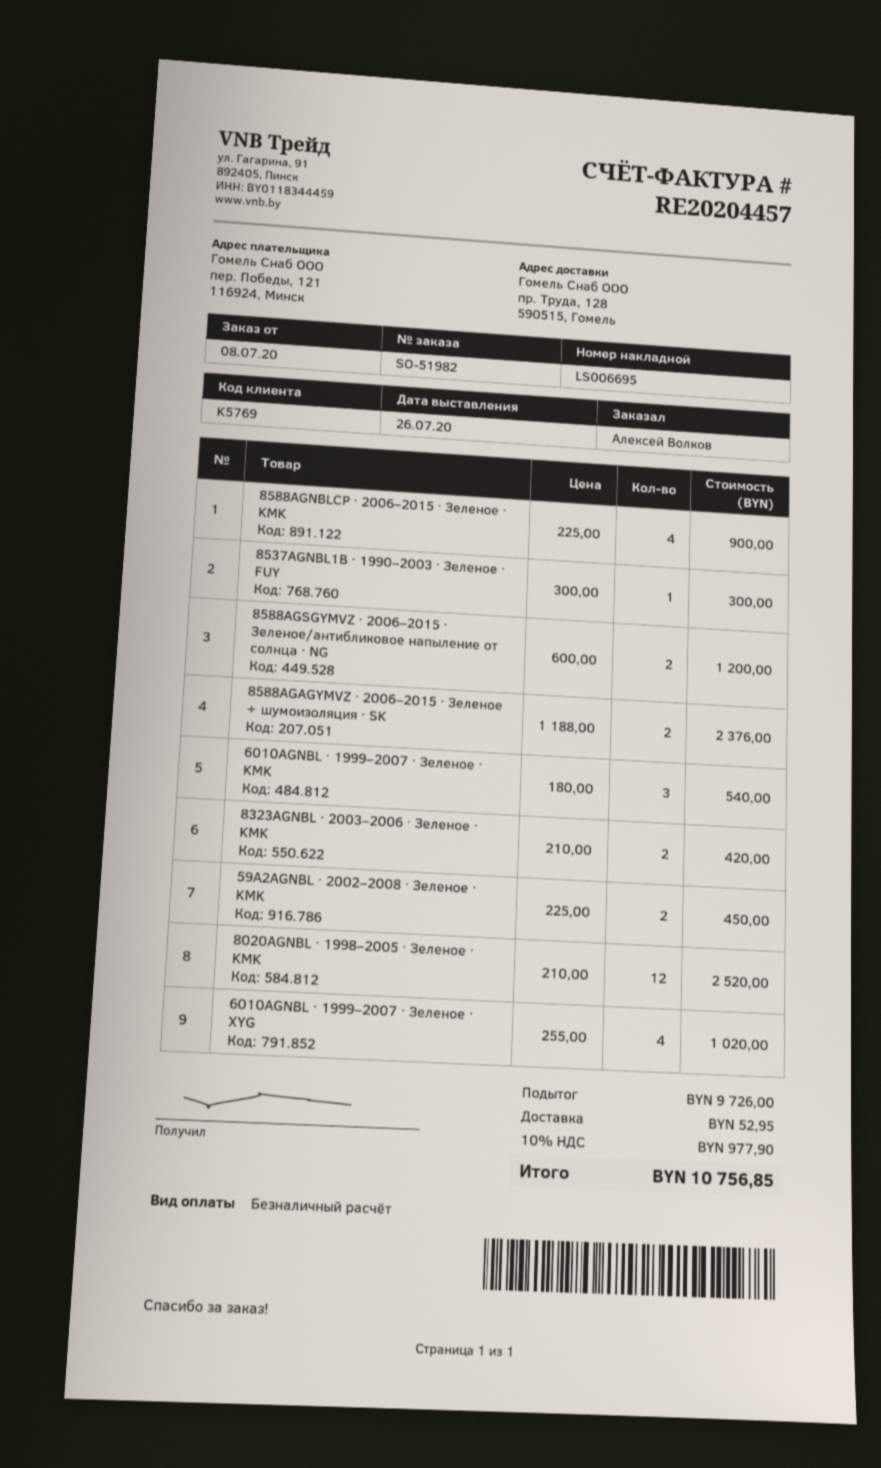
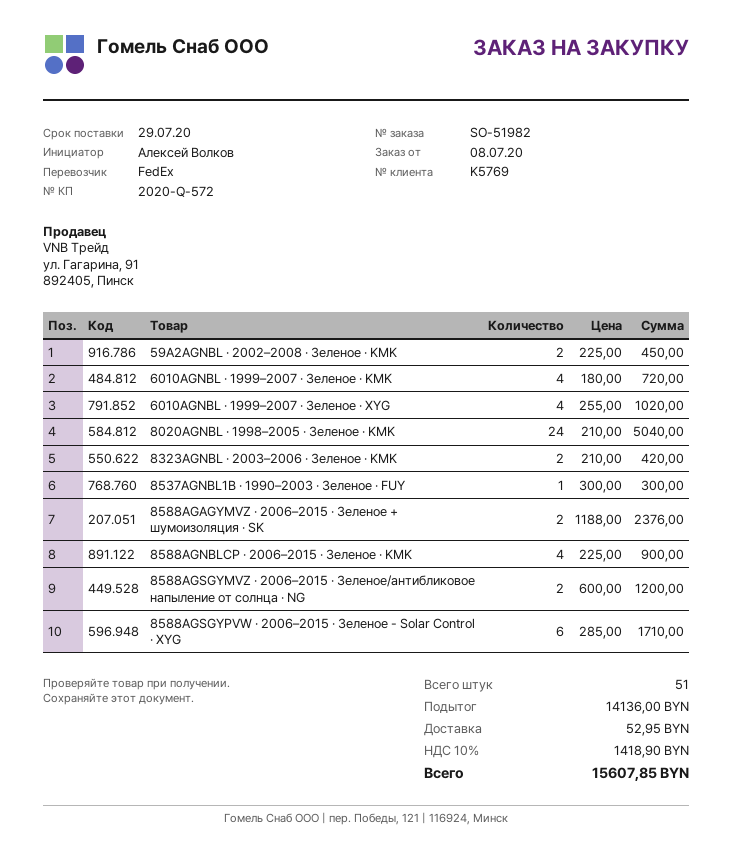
6010AGNBL · 1999–2007 · Зеленое · KMK: 3 x 180.00 = 540.00 -> 4 x 180.00 = 720.00
8020AGNBL · 1998–2005 · Зеленое · KMK: 12 x 210.00 = 2520.00 -> 24 x 210.00 = 5040.00
8588AGSGYPVW · 2006–2015 · Зеленое - Solar Control · XYG: none -> 6 x 285.00 = 1710.00
subtotal: 9726.00 -> 14136.00
tax: 10% = 977.90 -> 10% = 1418.90
total: 10756.85 -> 15607.85

